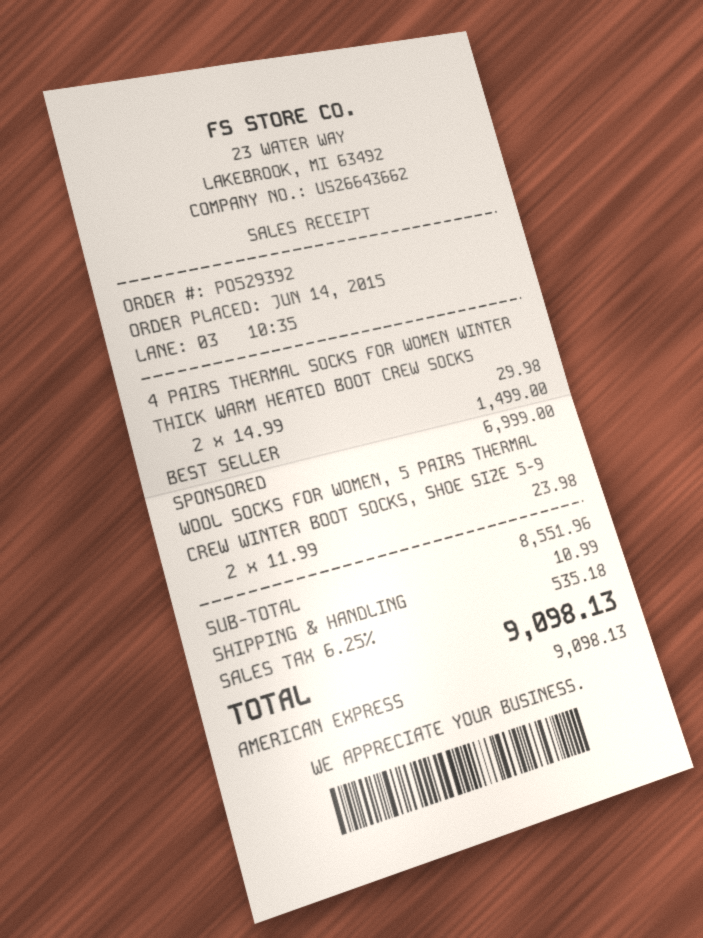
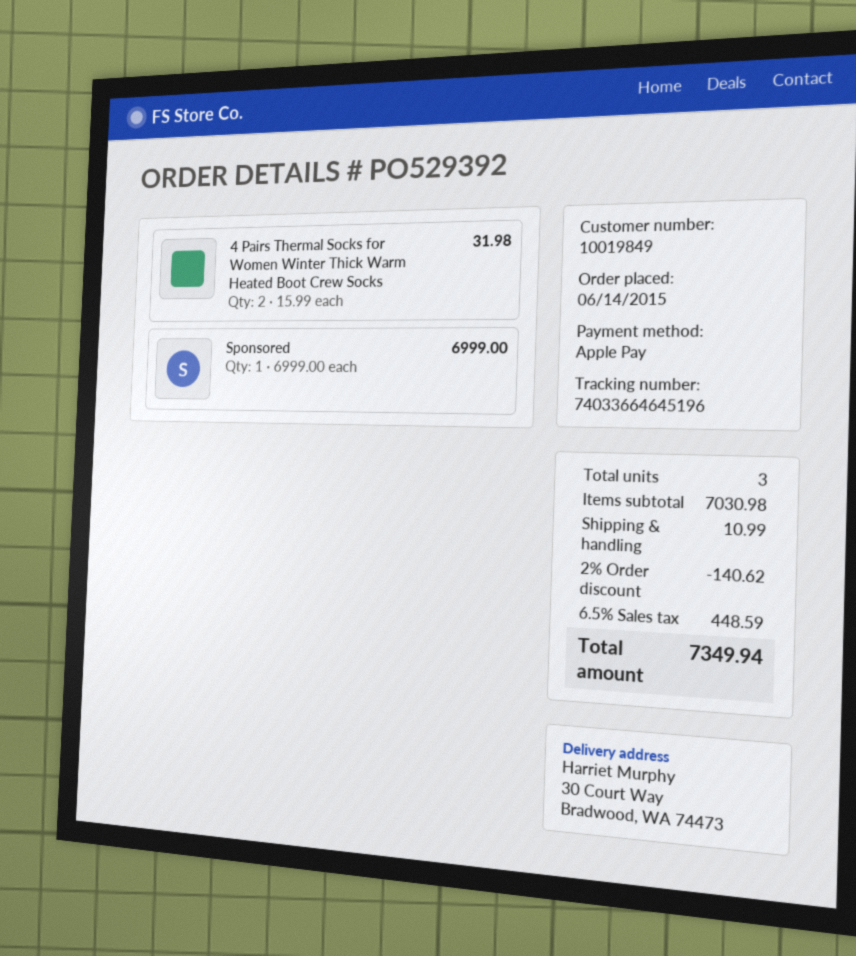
payment method: American Express -> Apple Pay
4 PAIRS THERMAL SOCKS FOR WOMEN WINTER THICK WARM HEATED BOOT CREW SOCKS: 2 x 14.99 = 29.98 -> 2 x 15.99 = 31.98
BEST SELLER: 1 x 1499.00 = 1499.00 -> none
WOOL SOCKS FOR WOMEN, 5 PAIRS THERMAL CREW WINTER BOOT SOCKS, SHOE SIZE 5-9: 2 x 11.99 = 23.98 -> none
subtotal: 8551.96 -> 7030.98
discount: none -> 2% = 140.62
tax: 6.25% = 535.18 -> 6.5% = 448.59
total: 9098.13 -> 7349.94

